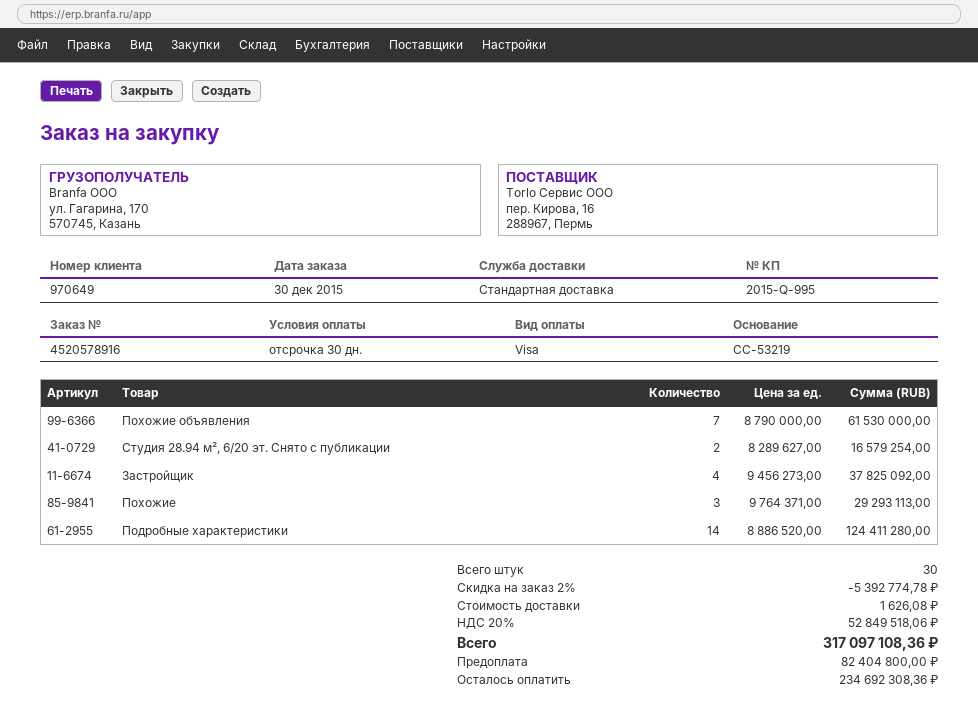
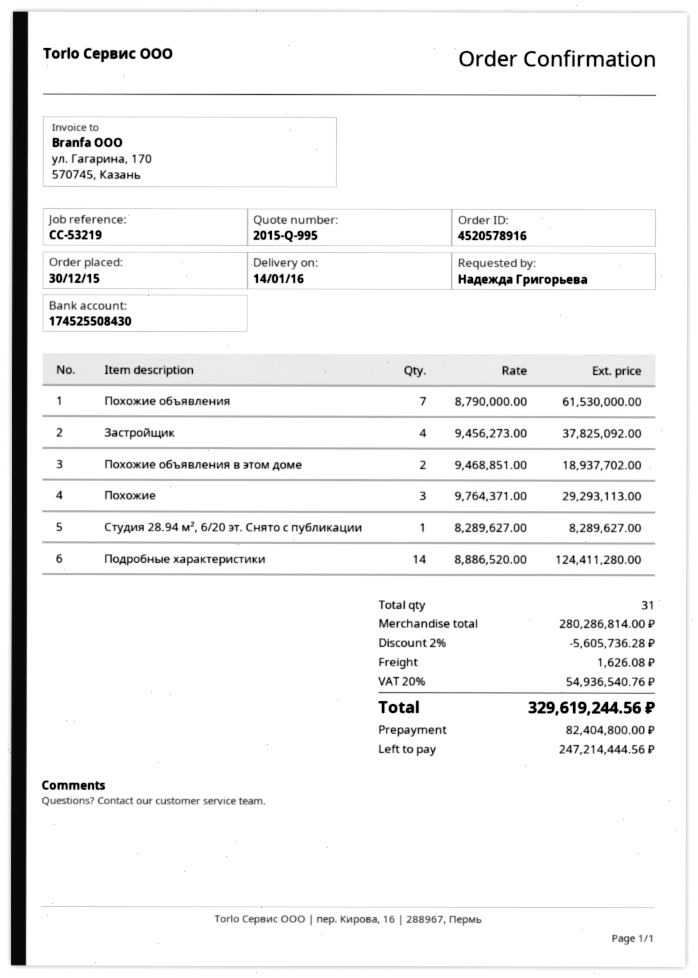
Студия 28.94 м², 6/20 эт. Снято с публикации: 2 x 8289627.00 = 16579254.00 -> 1 x 8289627.00 = 8289627.00
Похожие объявления в этом доме: none -> 2 x 9468851.00 = 18937702.00
total quantity: 30 -> 31
discount: 2% = 5392774.78 -> 2% = 5605736.28
tax: 20% = 52849518.06 -> 20% = 54936540.76
total: 317097108.36 -> 329619244.56
balance: 234692308.36 -> 247214444.56

